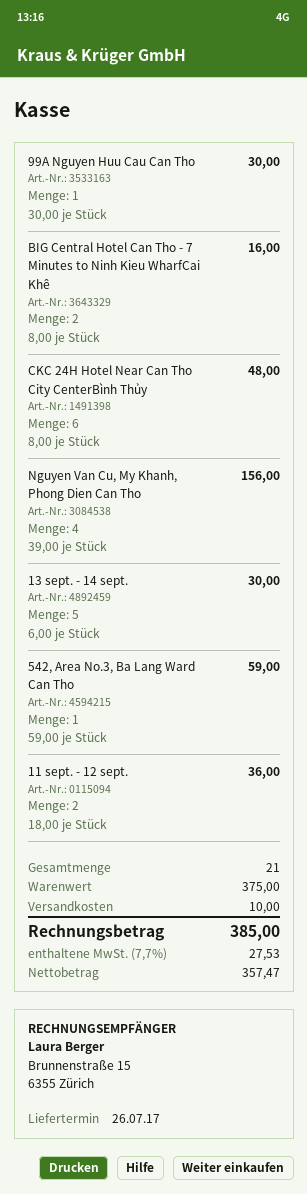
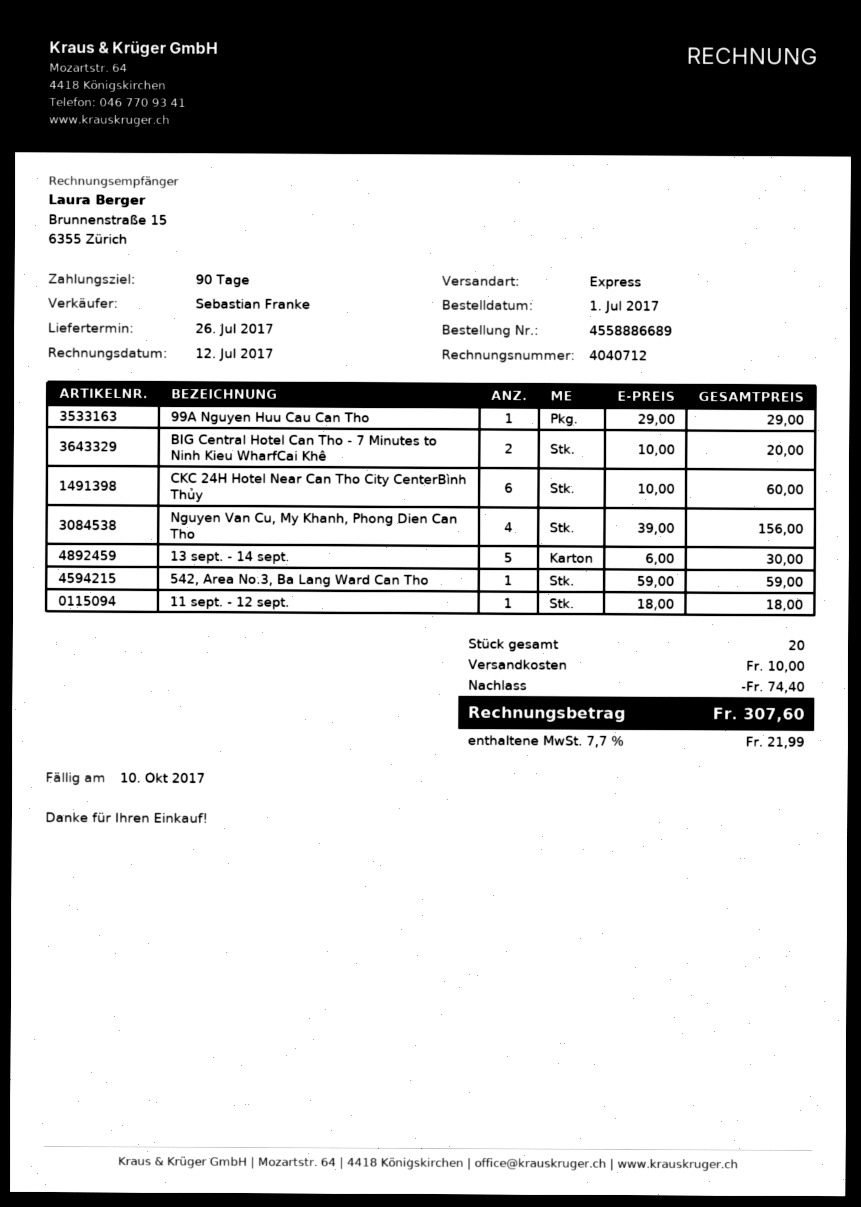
99A Nguyen Huu Cau Can Tho: 1 x 30.00 = 30.00 -> 1 x 29.00 = 29.00
BIG Central Hotel Can Tho - 7 Minutes to Ninh Kieu WharfCai Khê: 2 x 8.00 = 16.00 -> 2 x 10.00 = 20.00
CKC 24H Hotel Near Can Tho City CenterBình Thủy: 6 x 8.00 = 48.00 -> 6 x 10.00 = 60.00
11 sept. - 12 sept.: 2 x 18.00 = 36.00 -> 1 x 18.00 = 18.00
total quantity: 21 -> 20
discount: none -> 74.40
tax: 7.7% = 27.53 -> 7.7% = 21.99
total: 385.00 -> 307.60

